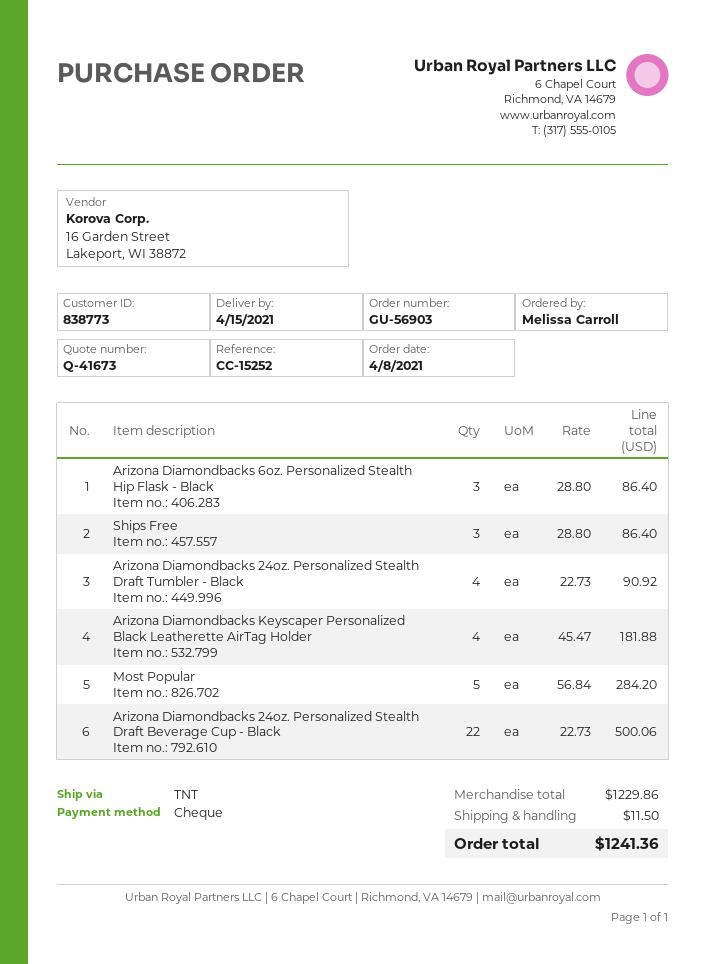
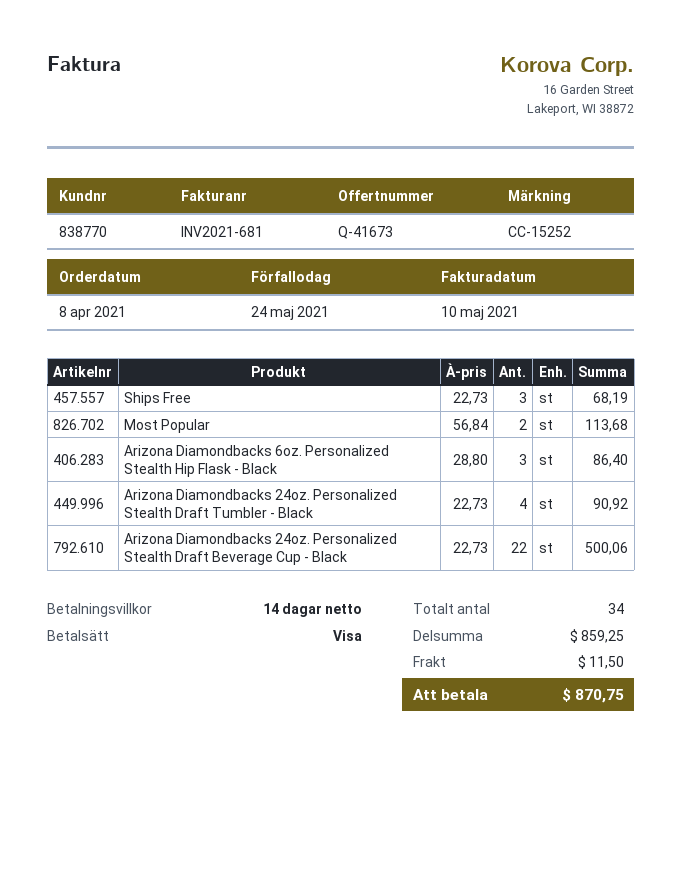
customer number: 838773 -> 838770
payment method: cheque -> Visa
Ships Free: 3 x 28.80 = 86.40 -> 3 x 22.73 = 68.19
Arizona Diamondbacks Keyscaper Personalized Black Leatherette AirTag Holder: 4 x 45.47 = 181.88 -> none
Most Popular: 5 x 56.84 = 284.20 -> 2 x 56.84 = 113.68
subtotal: 1229.86 -> 859.25
total: 1241.36 -> 870.75

